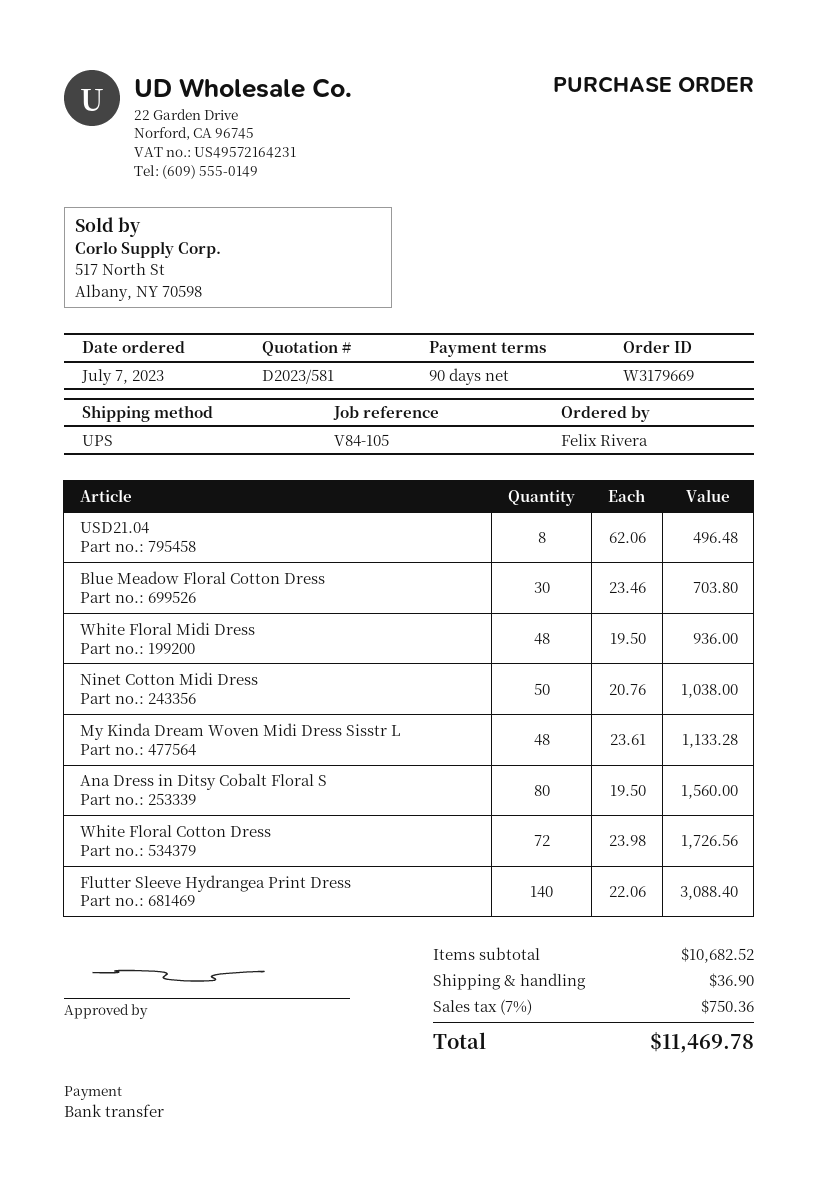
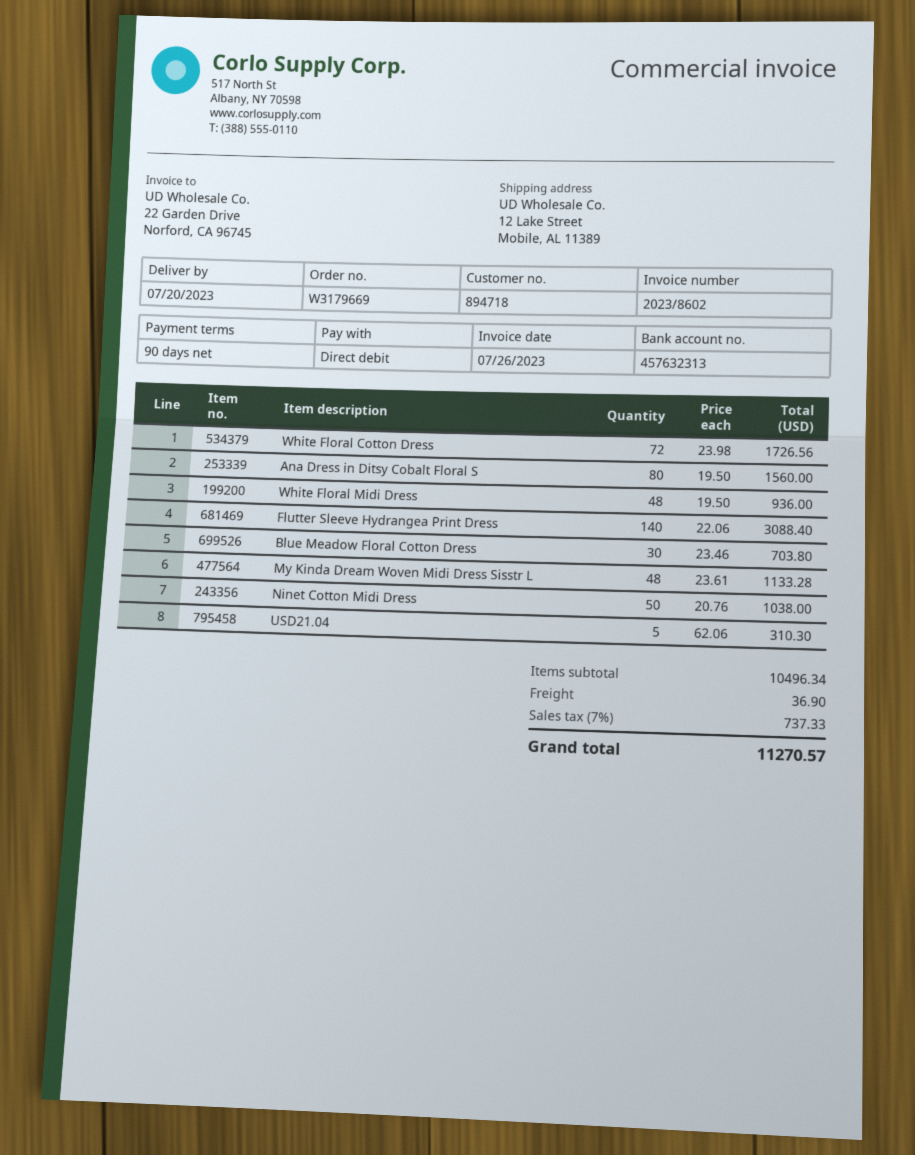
payment method: bank transfer -> direct debit
USD21.04: 8 x 62.06 = 496.48 -> 5 x 62.06 = 310.30
subtotal: 10682.52 -> 10496.34
tax: 7% = 750.36 -> 7% = 737.33
total: 11469.78 -> 11270.57

